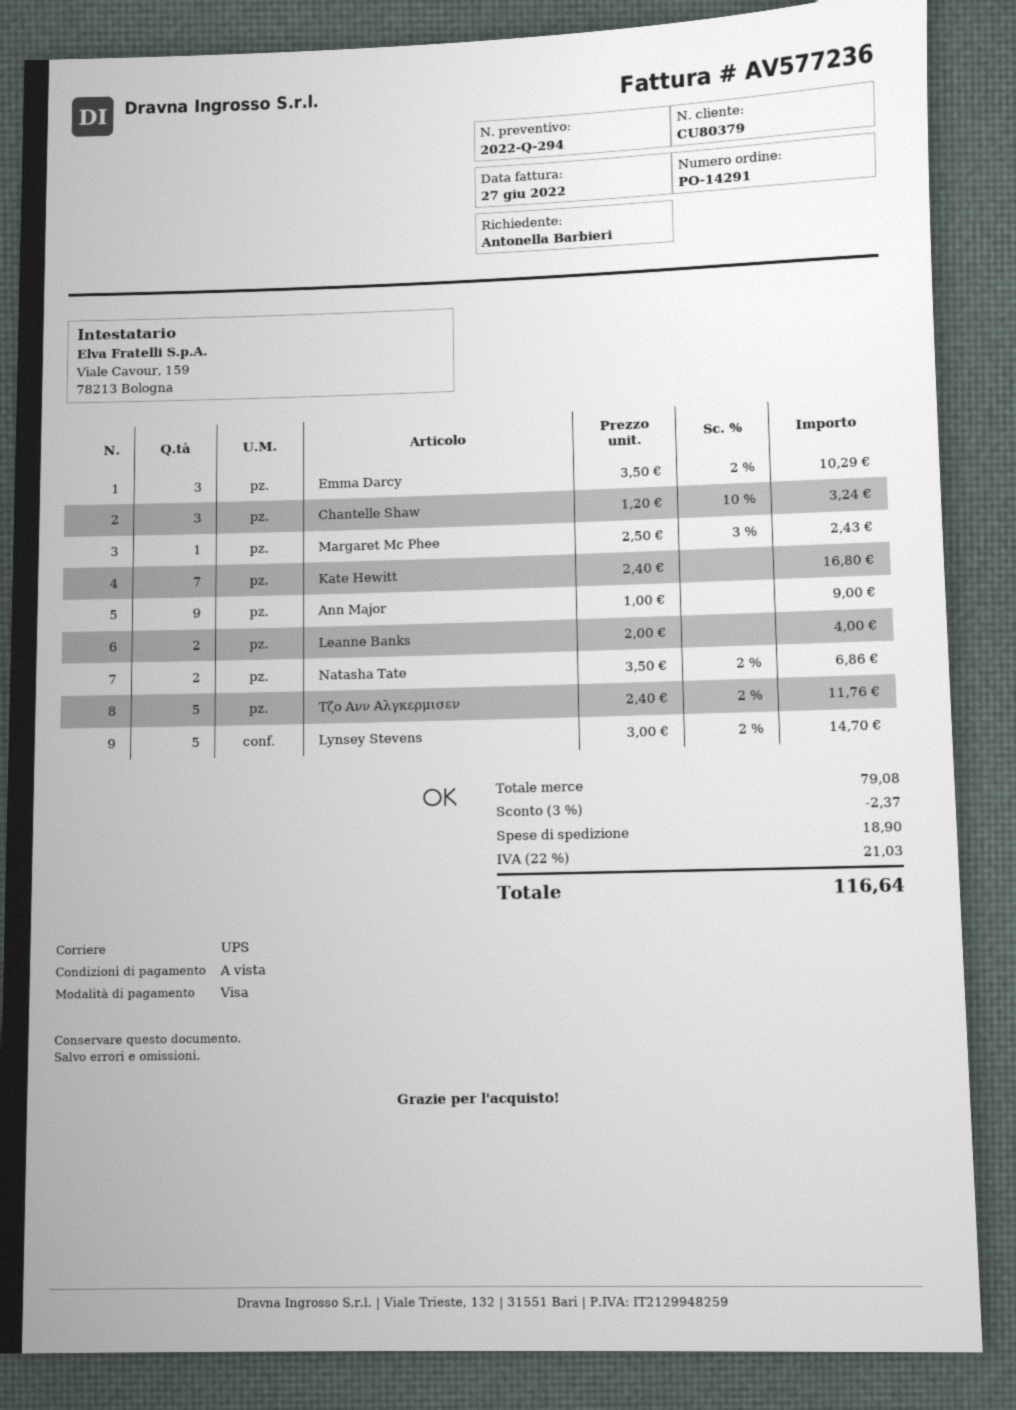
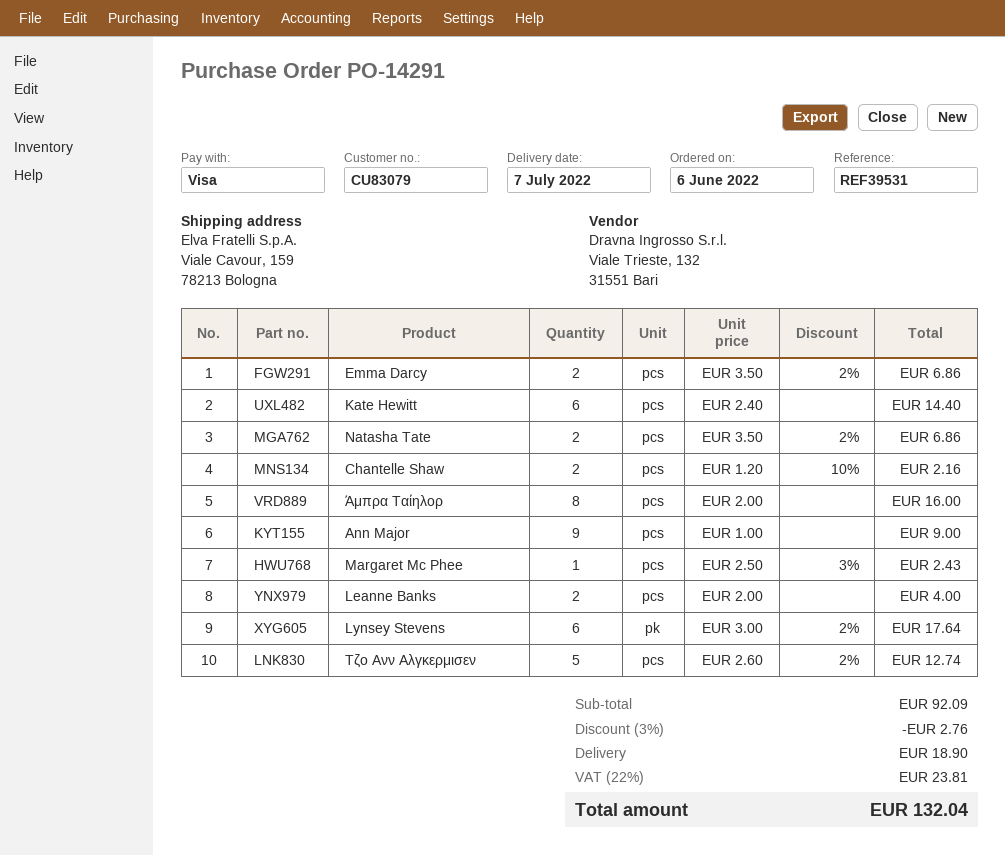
customer number: CU80379 -> CU83079
Emma Darcy: 3 x 3.50 - 2% = 10.29 -> 2 x 3.50 - 2% = 6.86
Chantelle Shaw: 3 x 1.20 - 10% = 3.24 -> 2 x 1.20 - 10% = 2.16
Kate Hewitt: 7 x 2.40 = 16.80 -> 6 x 2.40 = 14.40
Τζο Ανν Αλγκερμισεν: 5 x 2.40 - 2% = 11.76 -> 5 x 2.60 - 2% = 12.74
Lynsey Stevens: 5 x 3.00 - 2% = 14.70 -> 6 x 3.00 - 2% = 17.64
Άμπρα Ταίηλορ: none -> 8 x 2.00 = 16.00
subtotal: 79.08 -> 92.09
discount: 3% = 2.37 -> 3% = 2.76
tax: 22% = 21.03 -> 22% = 23.81
total: 116.64 -> 132.04

